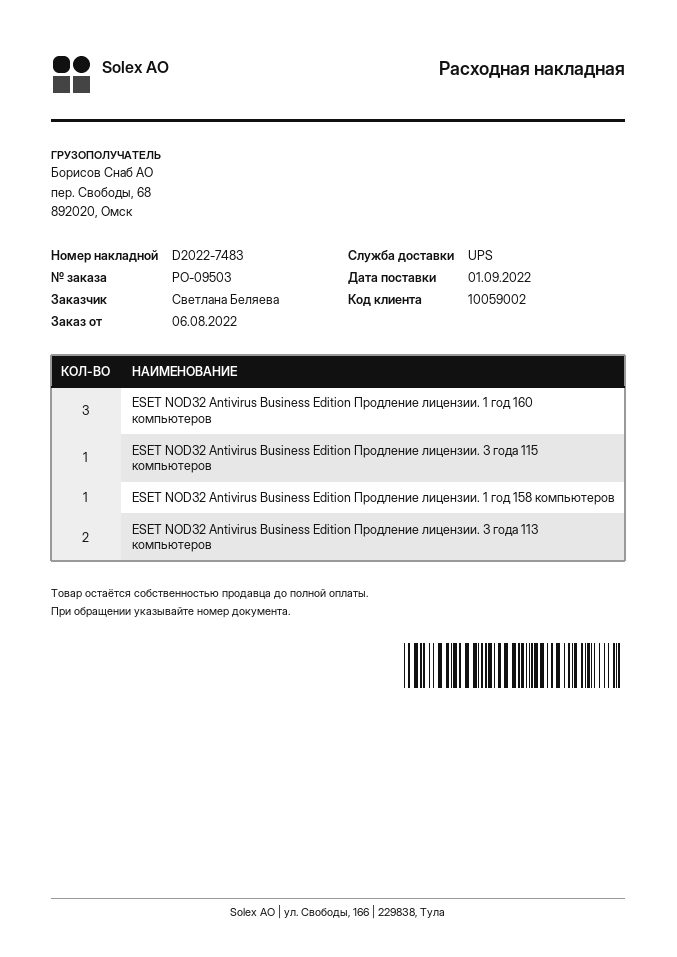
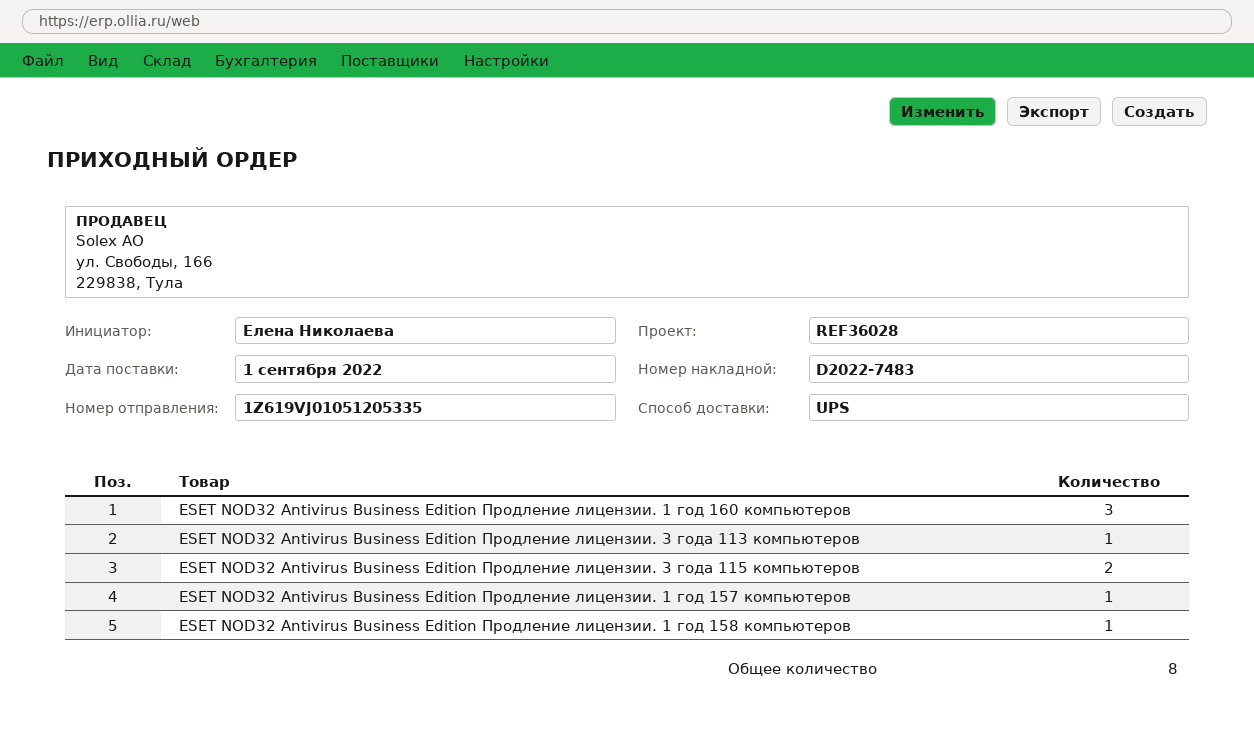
ordered by: Светлана Беляева -> Елена Николаева
ESET NOD32 Antivirus Business Edition Продление лицензии. 3 года 115 компьютеров: 1 -> 2
ESET NOD32 Antivirus Business Edition Продление лицензии. 3 года 113 компьютеров: 2 -> 1
ESET NOD32 Antivirus Business Edition Продление лицензии. 1 год 157 компьютеров: none -> 1

